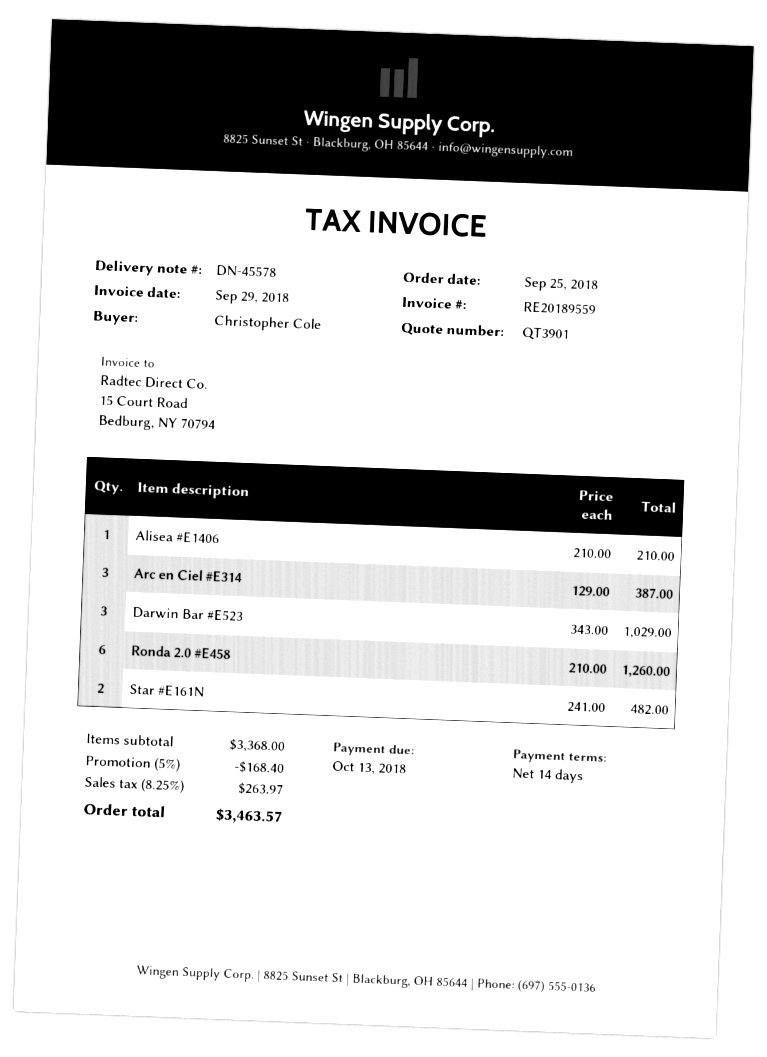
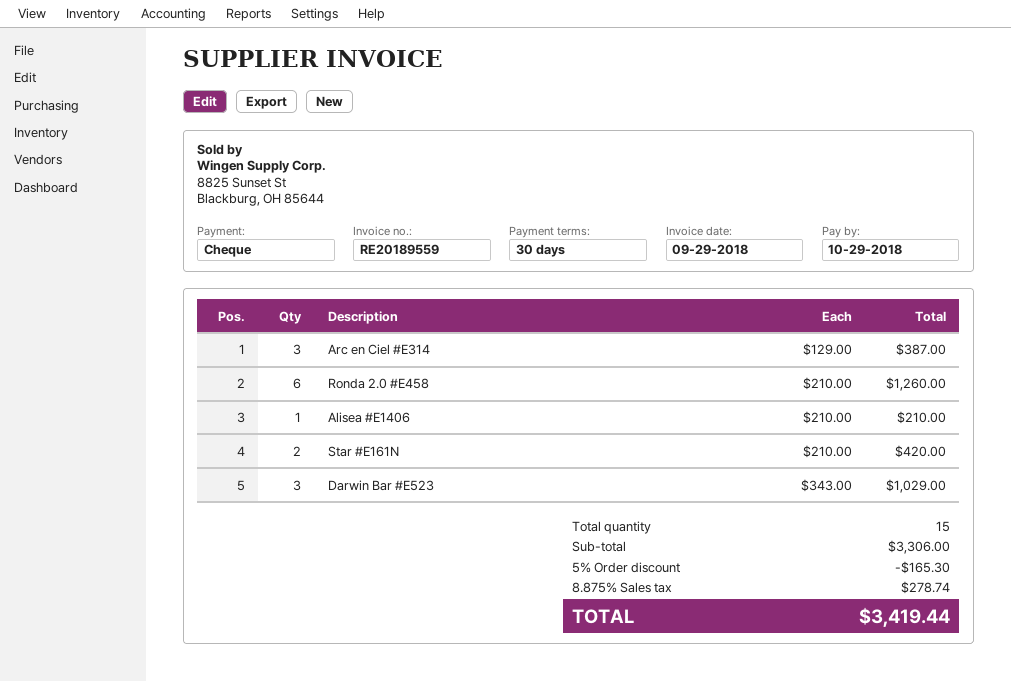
payment terms: 14 days -> 30 days
due date: 2018-10-13 -> 2018-10-29
Star #E161N: 2 x 241.00 = 482.00 -> 2 x 210.00 = 420.00
subtotal: 3368.00 -> 3306.00
discount: 5% = 168.40 -> 5% = 165.30
tax: 8.25% = 263.97 -> 8.875% = 278.74
total: 3463.57 -> 3419.44

